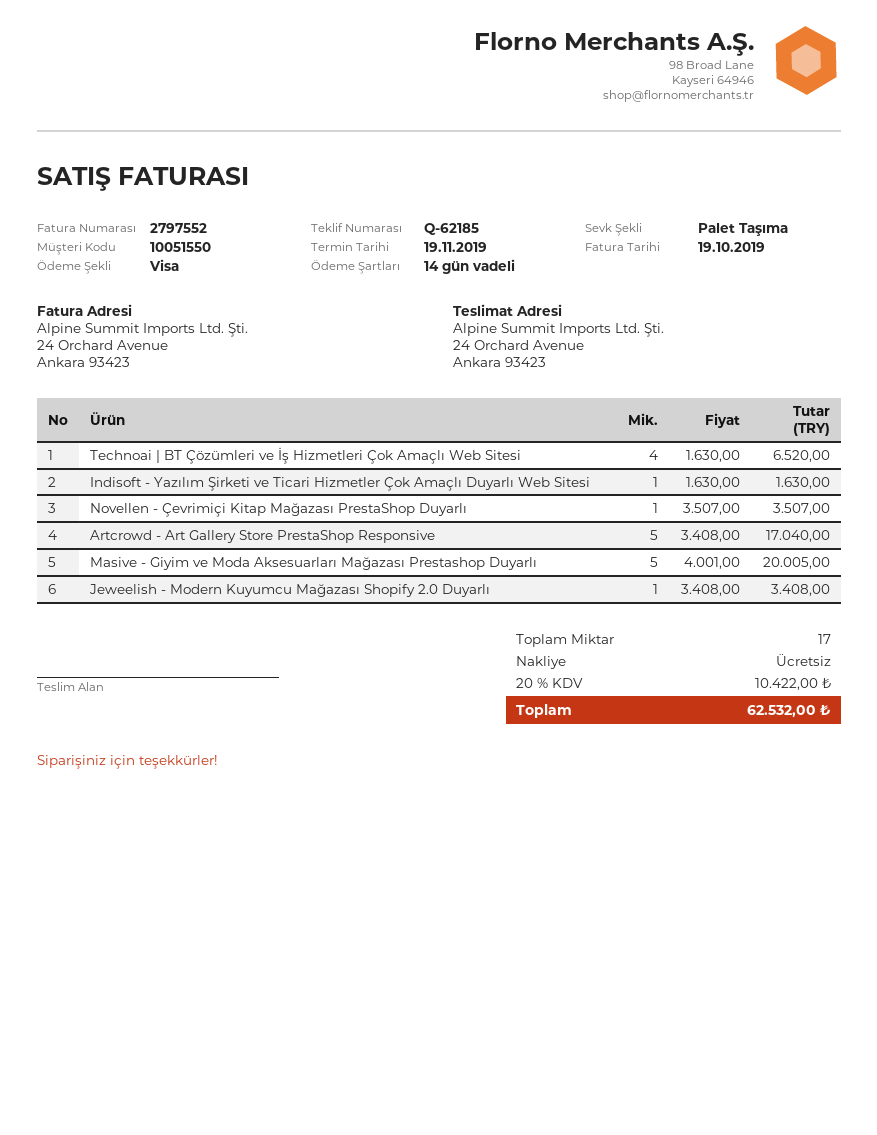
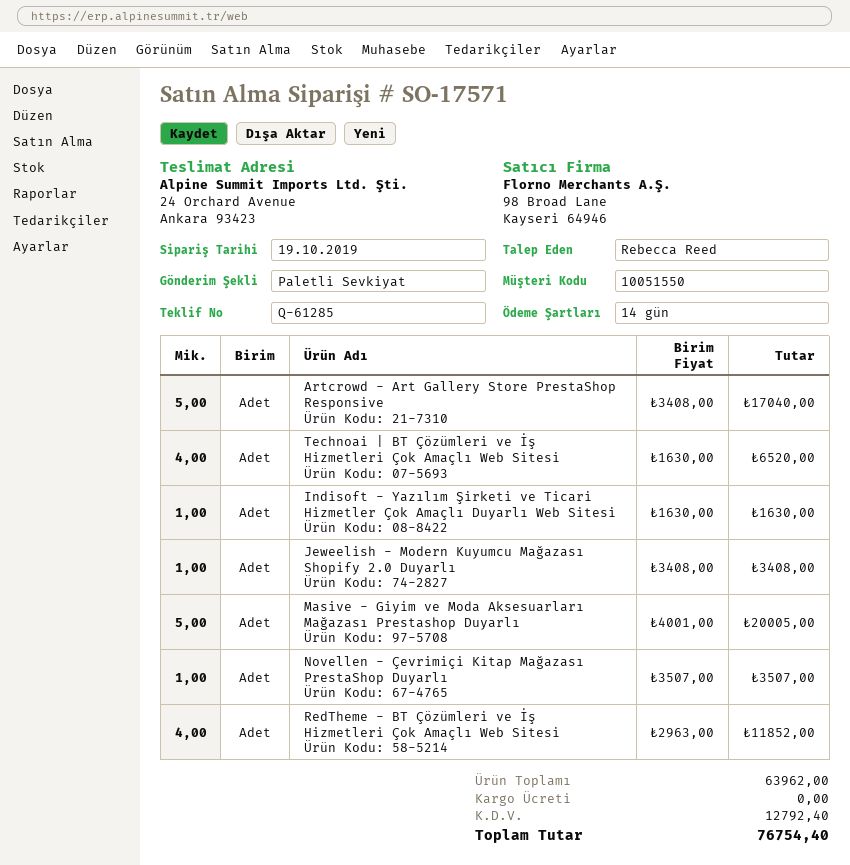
quote number: Q-62185 -> Q-61285
RedTheme - BT Çözümleri ve İş Hizmetleri Çok Amaçlı Web Sitesi: none -> 4 x 2963.00 = 11852.00
tax: 10422.00 -> 12792.40
total: 62532.00 -> 76754.40

